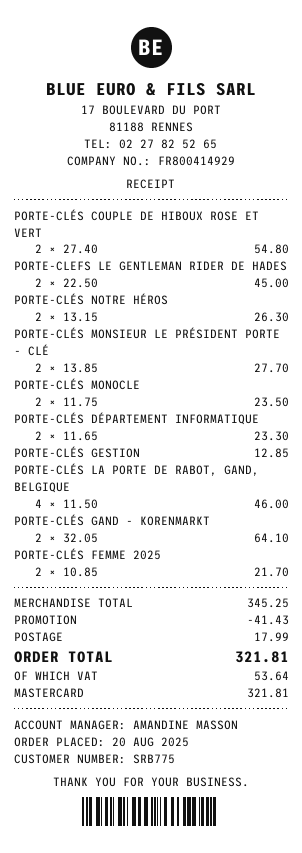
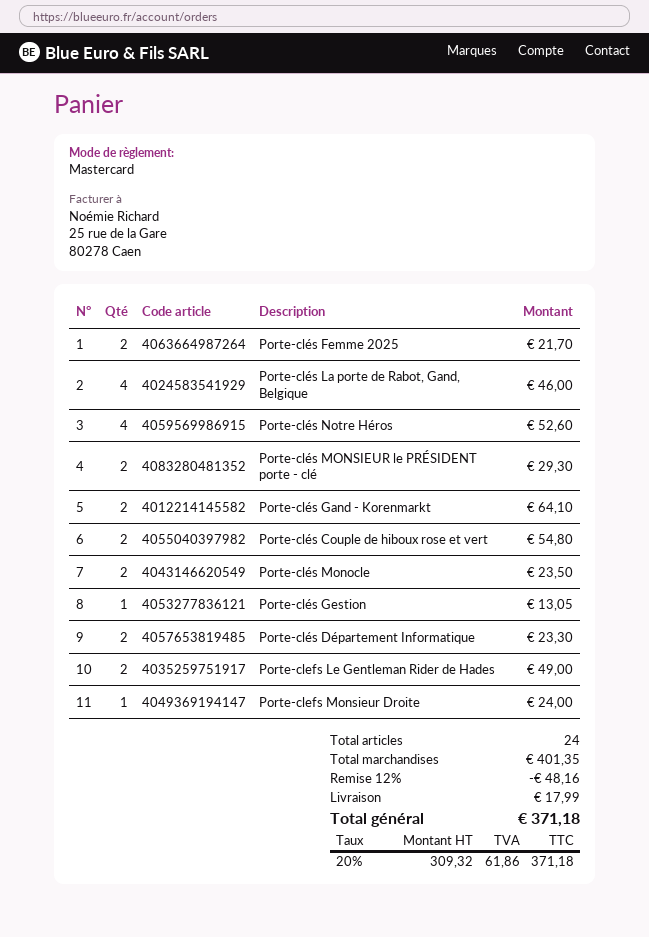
PORTE-CLEFS LE GENTLEMAN RIDER DE HADES: 2 for 45.00 -> 2 for 49.00
PORTE-CLÉS NOTRE HÉROS: 2 for 26.30 -> 4 for 52.60
PORTE-CLÉS MONSIEUR LE PRÉSIDENT PORTE - CLÉ: 2 for 27.70 -> 2 for 29.30
PORTE-CLÉS GESTION: 1 for 12.85 -> 1 for 13.05
Porte-clefs Monsieur Droite: none -> 1 for 24.00
subtotal: 345.25 -> 401.35
discount: 41.43 -> 48.16
tax: 53.64 -> 61.86
total: 321.81 -> 371.18

